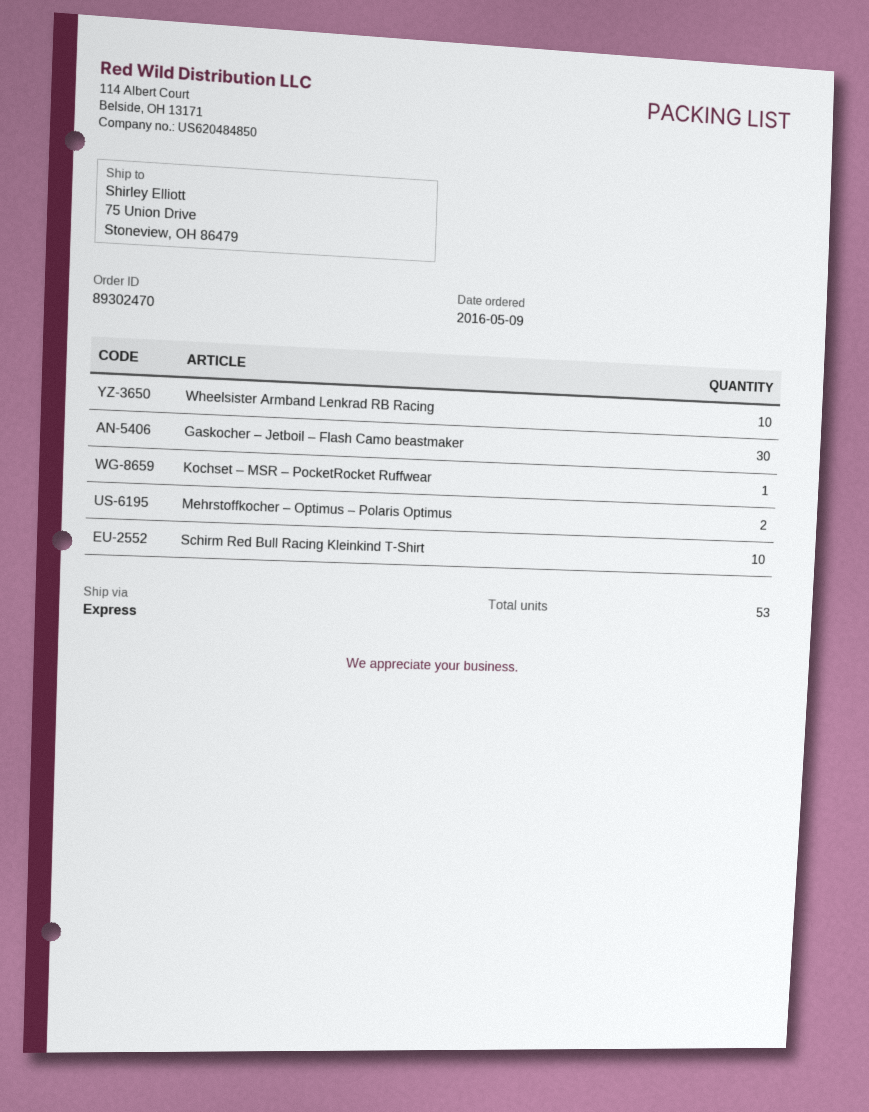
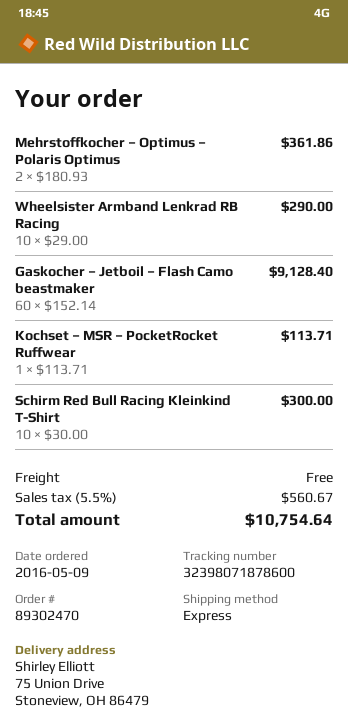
Gaskocher – Jetboil – Flash Camo beastmaker: 30 -> 60

